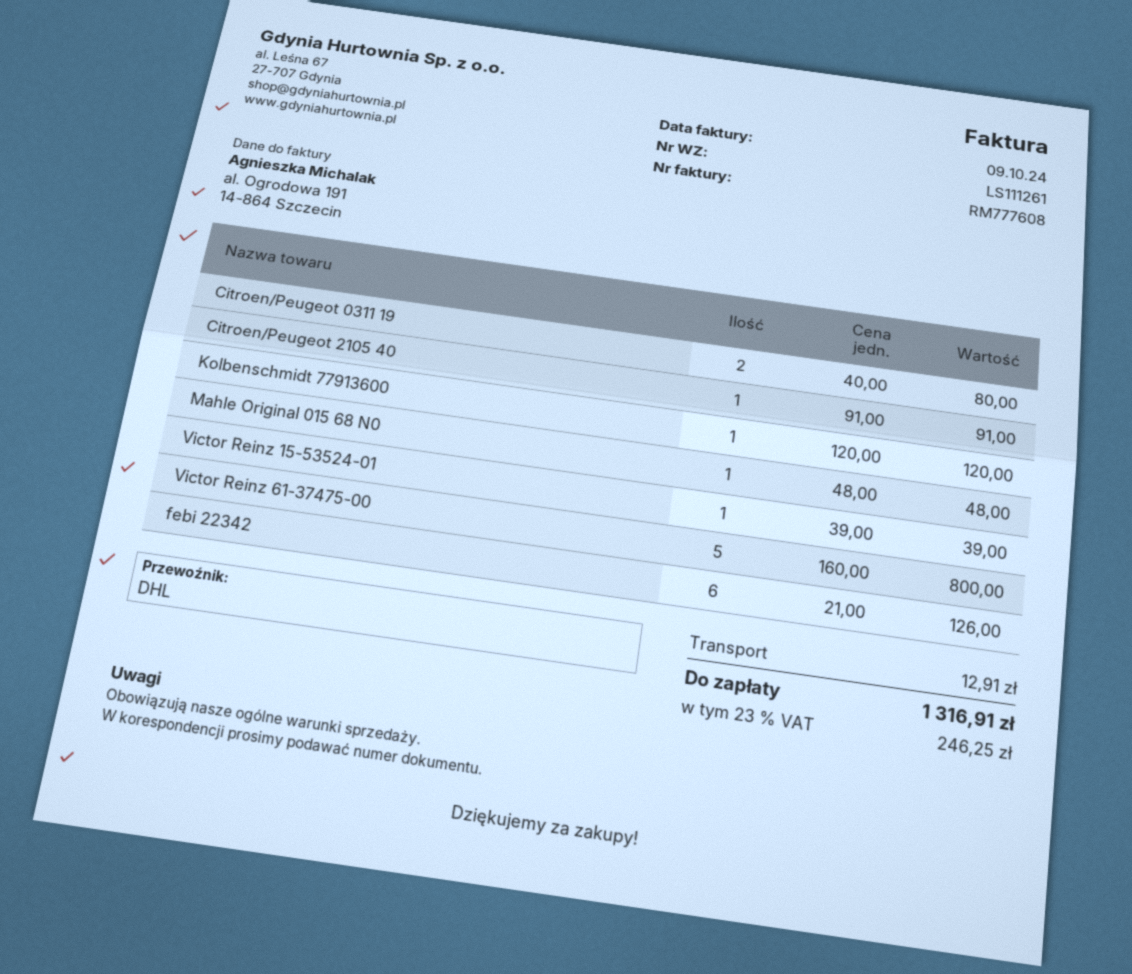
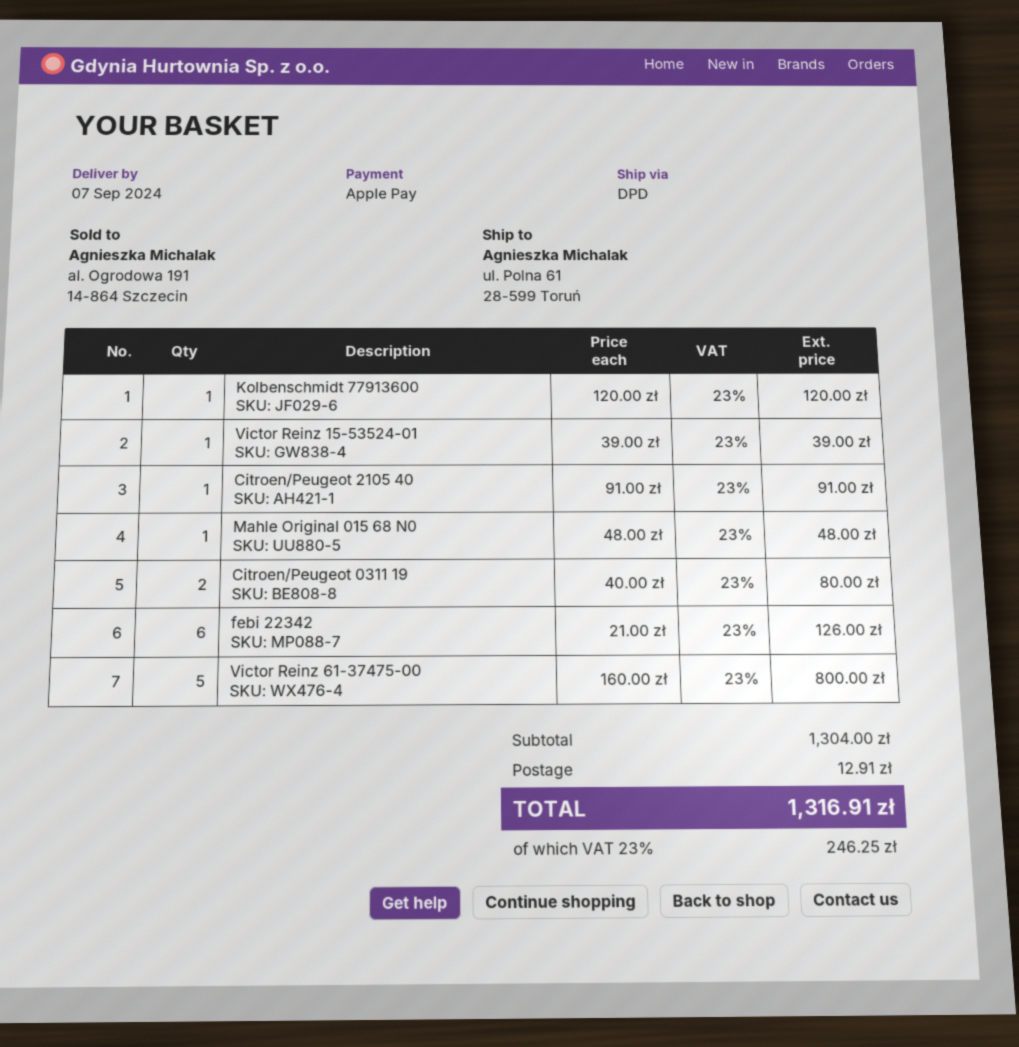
shipping method: DHL -> DPD

